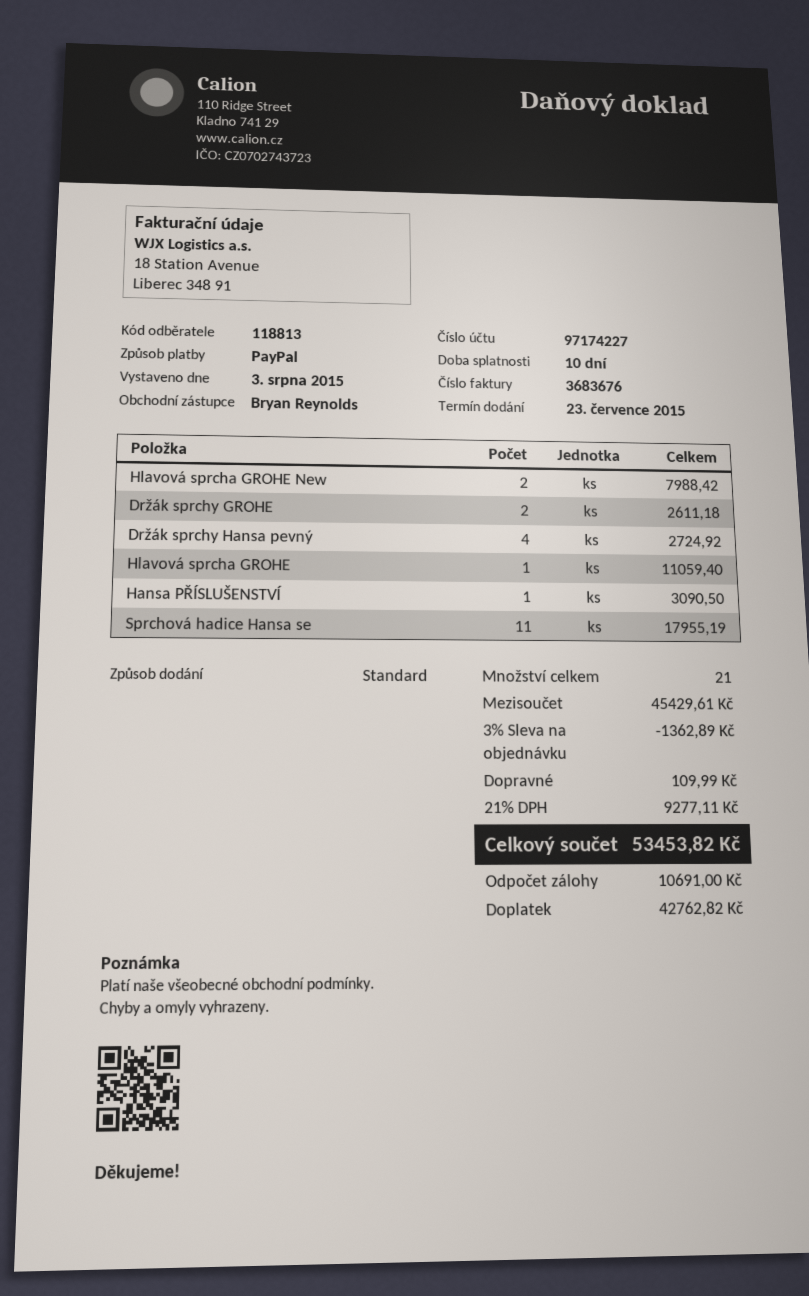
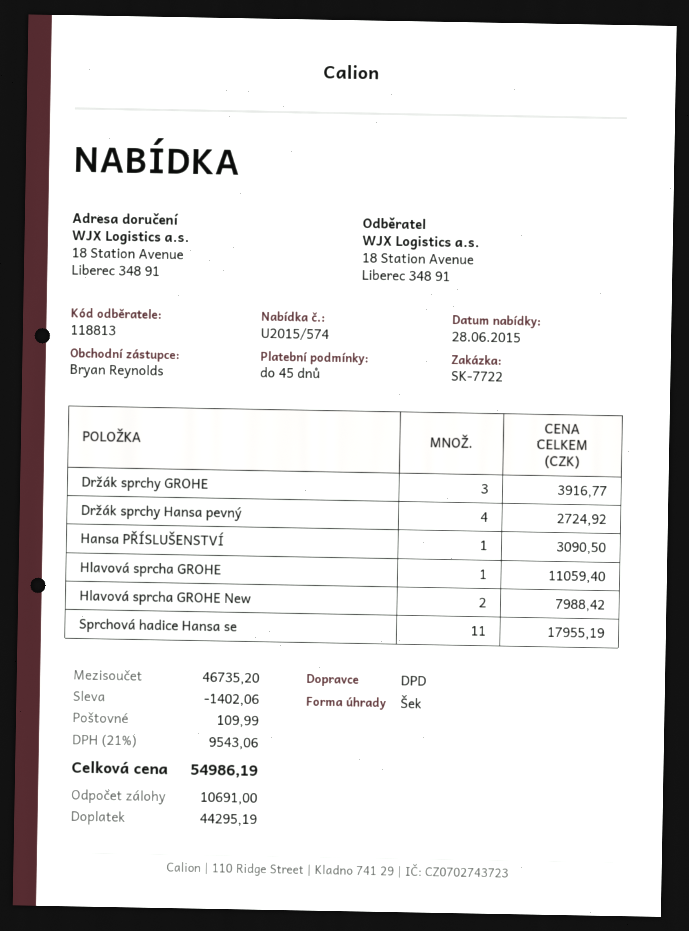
payment terms: 10 days -> 45 days
payment method: PayPal -> cheque
shipping method: standard -> DPD
Držák sprchy GROHE: 2 for 2611.18 -> 3 for 3916.77
subtotal: 45429.61 -> 46735.20
discount: 1362.89 -> 1402.06
tax: 21% = 9277.11 -> 21% = 9543.06
total: 53453.82 -> 54986.19
balance: 42762.82 -> 44295.19

